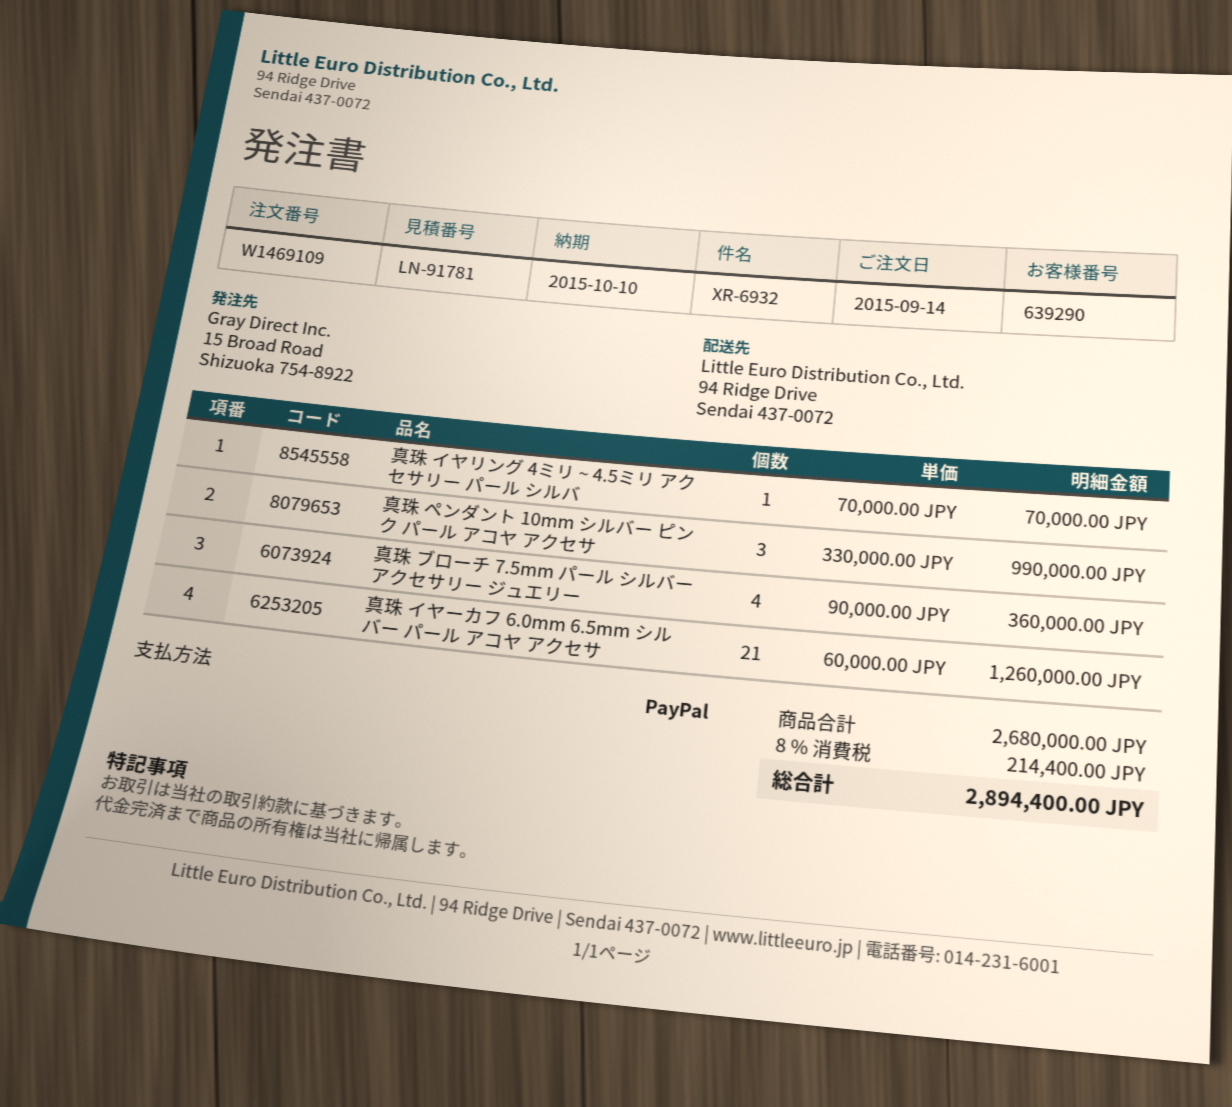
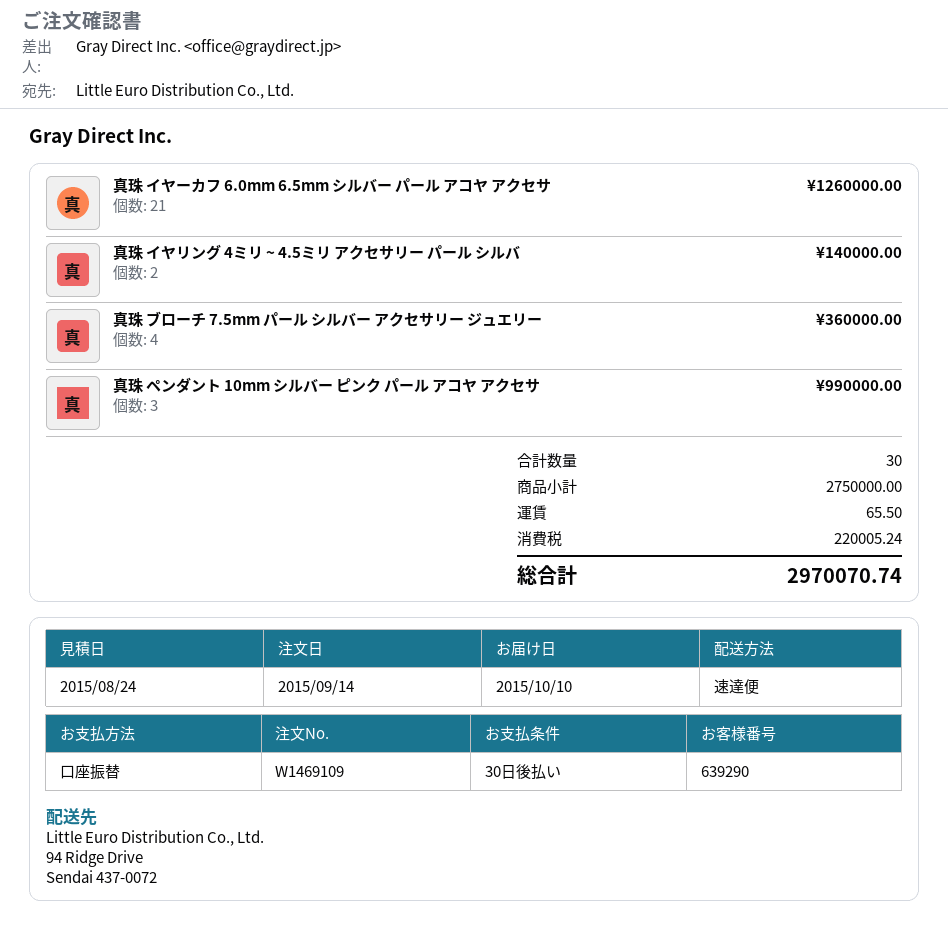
payment method: PayPal -> direct debit
真珠 イヤリング 4ミリ ~ 4.5ミリ アクセサリー パール シルバ: 1 for 70000.00 -> 2 for 140000.00
subtotal: 2680000.00 -> 2750000.00
shipping: none -> 65.50
tax: 214400.00 -> 220005.24
total: 2894400.00 -> 2970070.74

